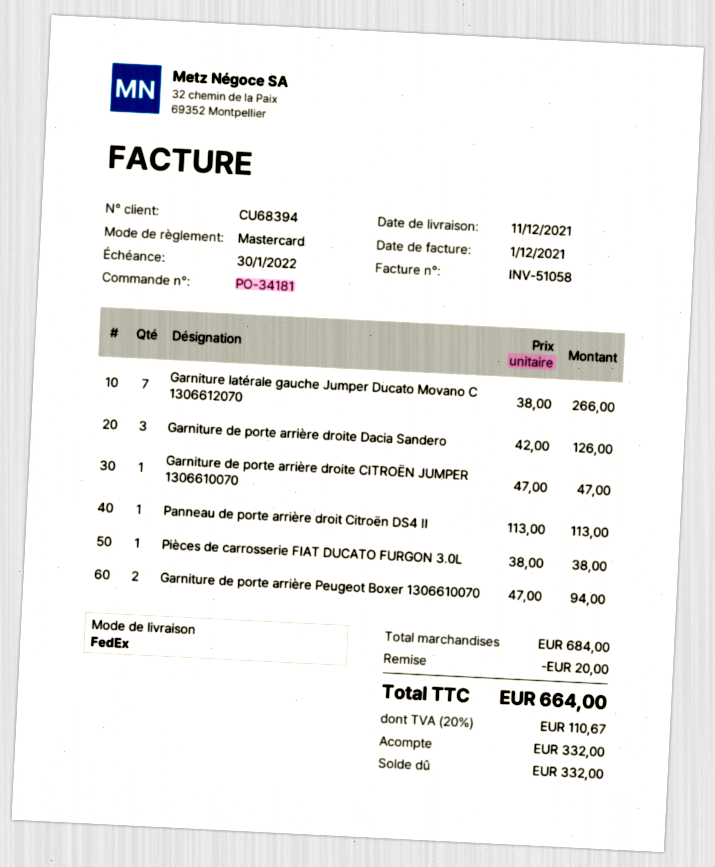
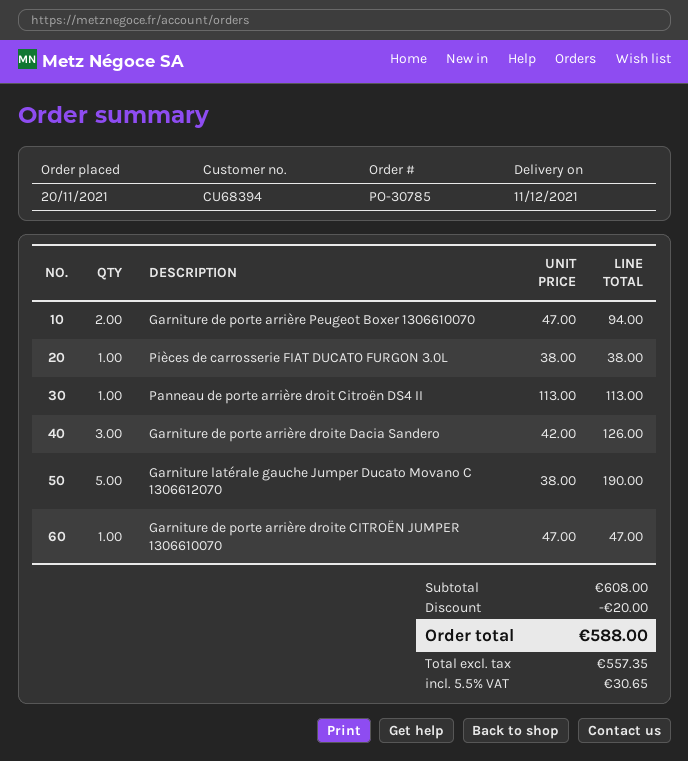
order number: PO-34181 -> PO-30785
Garniture latérale gauche Jumper Ducato Movano C 1306612070: 7 x 38.00 = 266.00 -> 5 x 38.00 = 190.00
subtotal: 684.00 -> 608.00
tax: 20% = 110.67 -> 5.5% = 30.65
total: 664.00 -> 588.00

